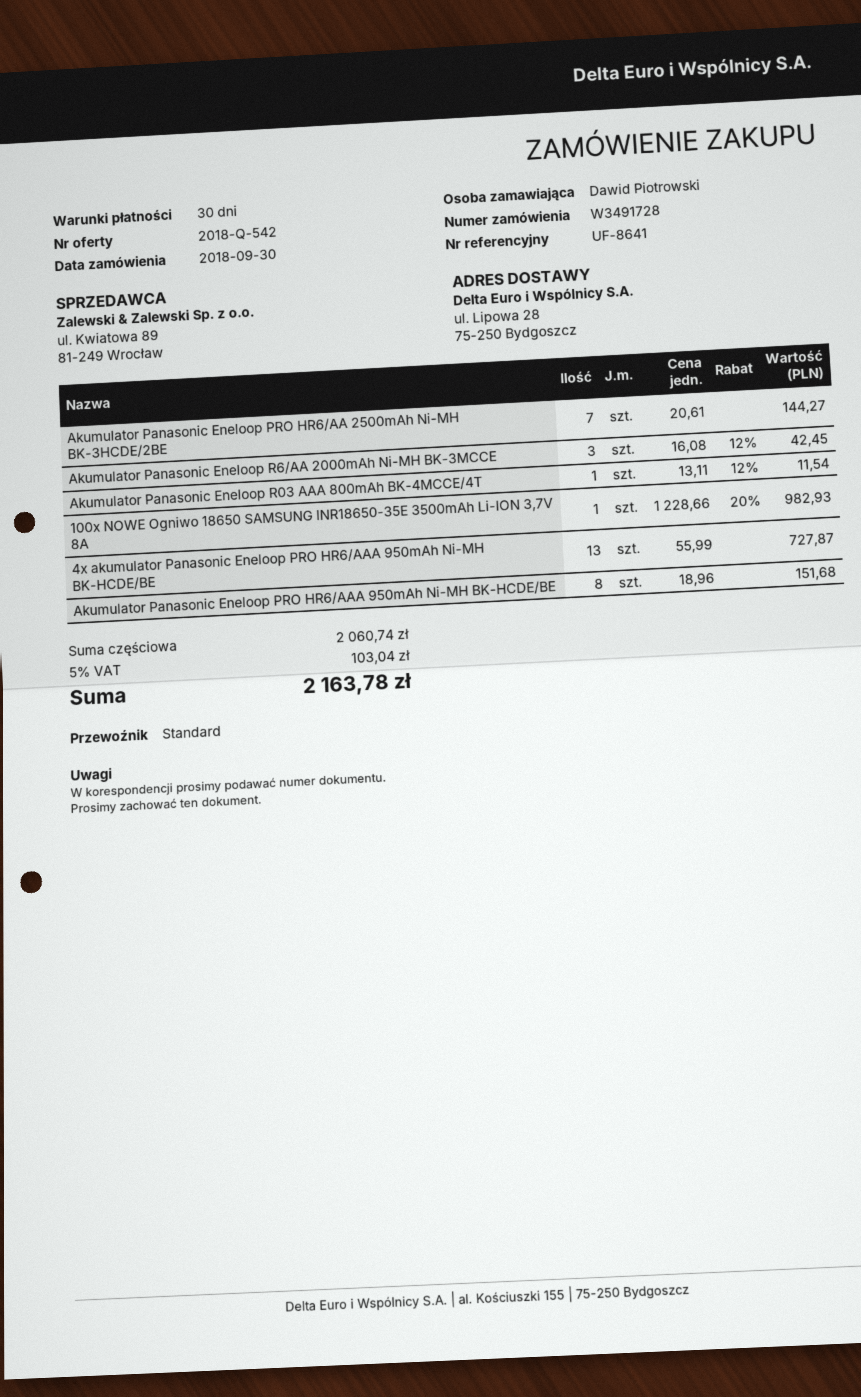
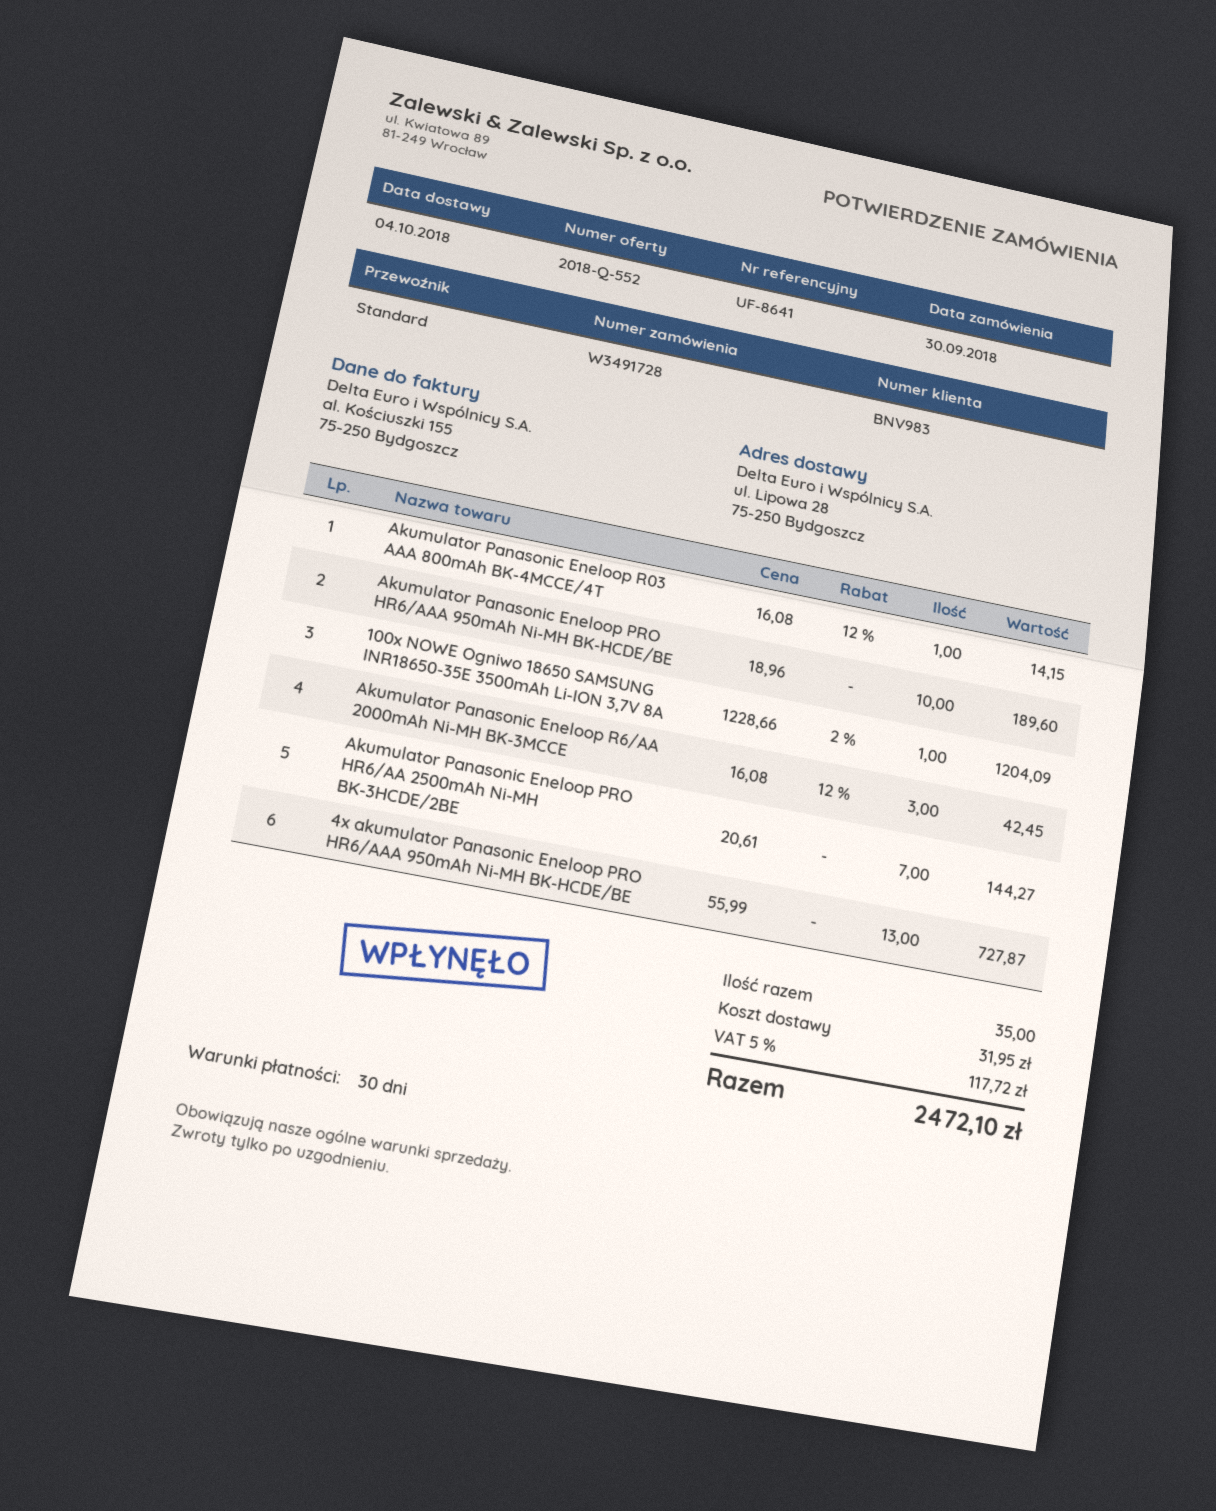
quote number: 2018-Q-542 -> 2018-Q-552
Akumulator Panasonic Eneloop R03 AAA 800mAh BK-4MCCE/4T: 1 x 13.11 - 12% = 11.54 -> 1 x 16.08 - 12% = 14.15
100x NOWE Ogniwo 18650 SAMSUNG INR18650-35E 3500mAh Li-ION 3,7V 8A: 1 x 1228.66 - 20% = 982.93 -> 1 x 1228.66 - 2% = 1204.09
Akumulator Panasonic Eneloop PRO HR6/AAA 950mAh Ni-MH BK-HCDE/BE: 8 x 18.96 = 151.68 -> 10 x 18.96 = 189.60
shipping: none -> 31.95
tax: 5% = 103.04 -> 5% = 117.72
total: 2163.78 -> 2472.10

